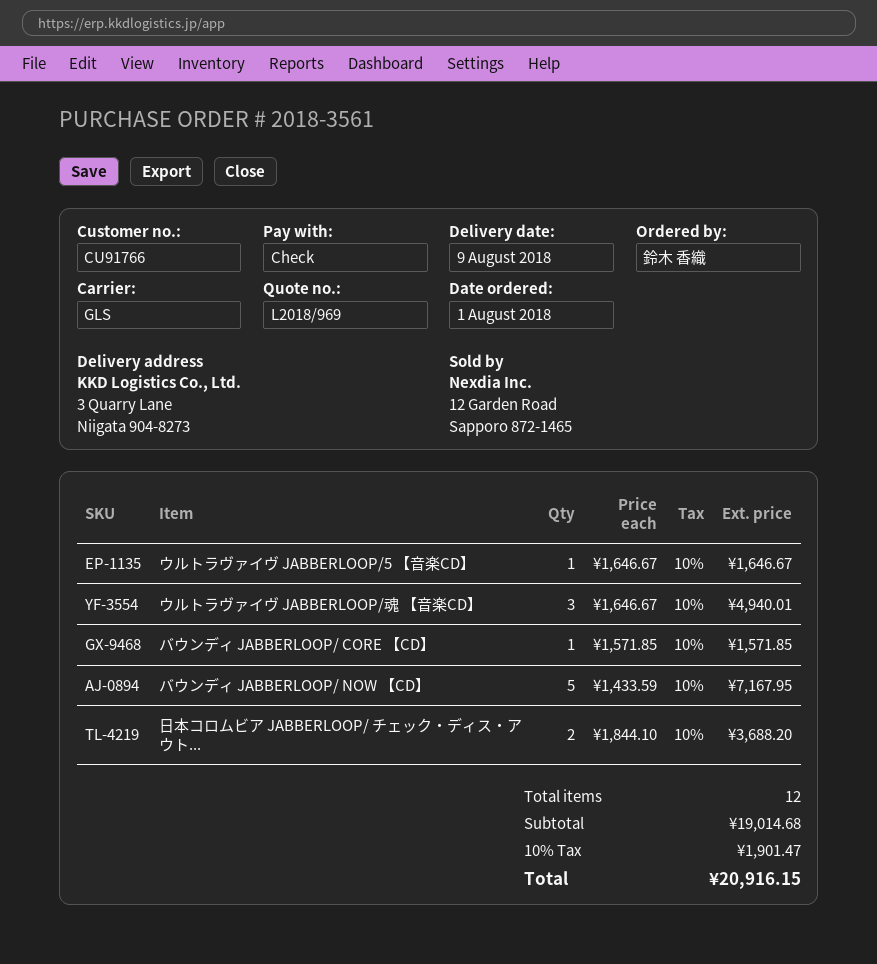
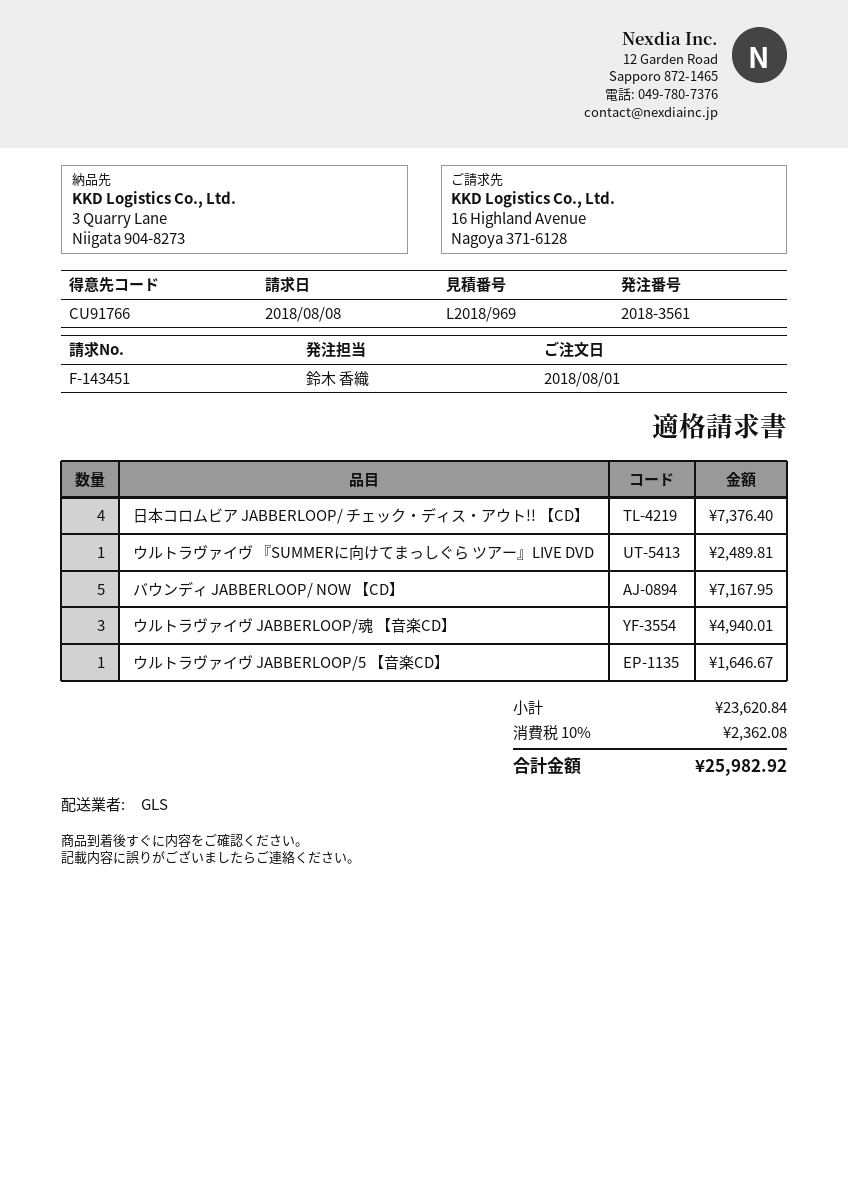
バウンディ JABBERLOOP/ CORE 【CD】: 1 for 1571.85 -> none
日本コロムビア JABBERLOOP/ チェック・ディス・アウト...: 2 for 3688.20 -> 4 for 7376.40
ウルトラヴァイヴ 『SUMMERに向けてまっしぐら ツアー』LIVE DVD: none -> 1 for 2489.81
subtotal: 19014.68 -> 23620.84
tax: 10% = 1901.47 -> 10% = 2362.08
total: 20916.15 -> 25982.92

